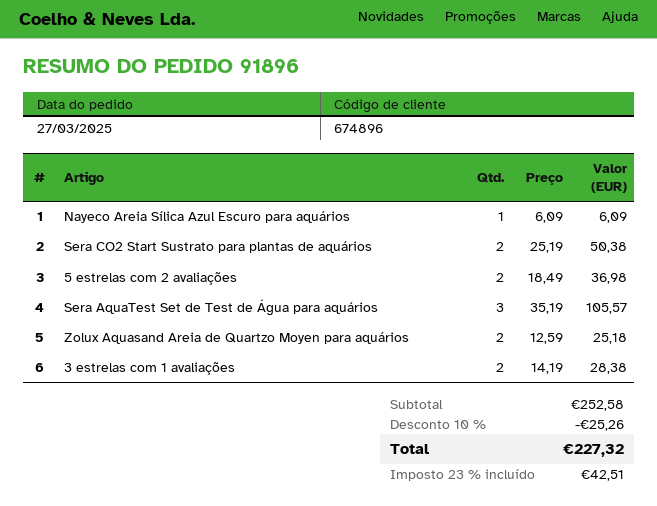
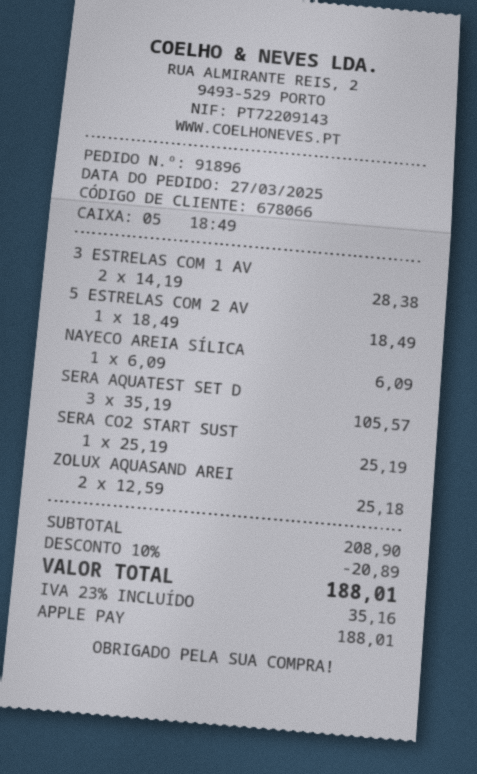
customer number: 674896 -> 678066
Sera CO2 Start Sustrato para plantas de aquários: 2 x 25.19 = 50.38 -> 1 x 25.19 = 25.19
5 estrelas com 2 avaliações: 2 x 18.49 = 36.98 -> 1 x 18.49 = 18.49
subtotal: 252.58 -> 208.90
discount: 10% = 25.26 -> 10% = 20.89
tax: 23% = 42.51 -> 23% = 35.16
total: 227.32 -> 188.01

